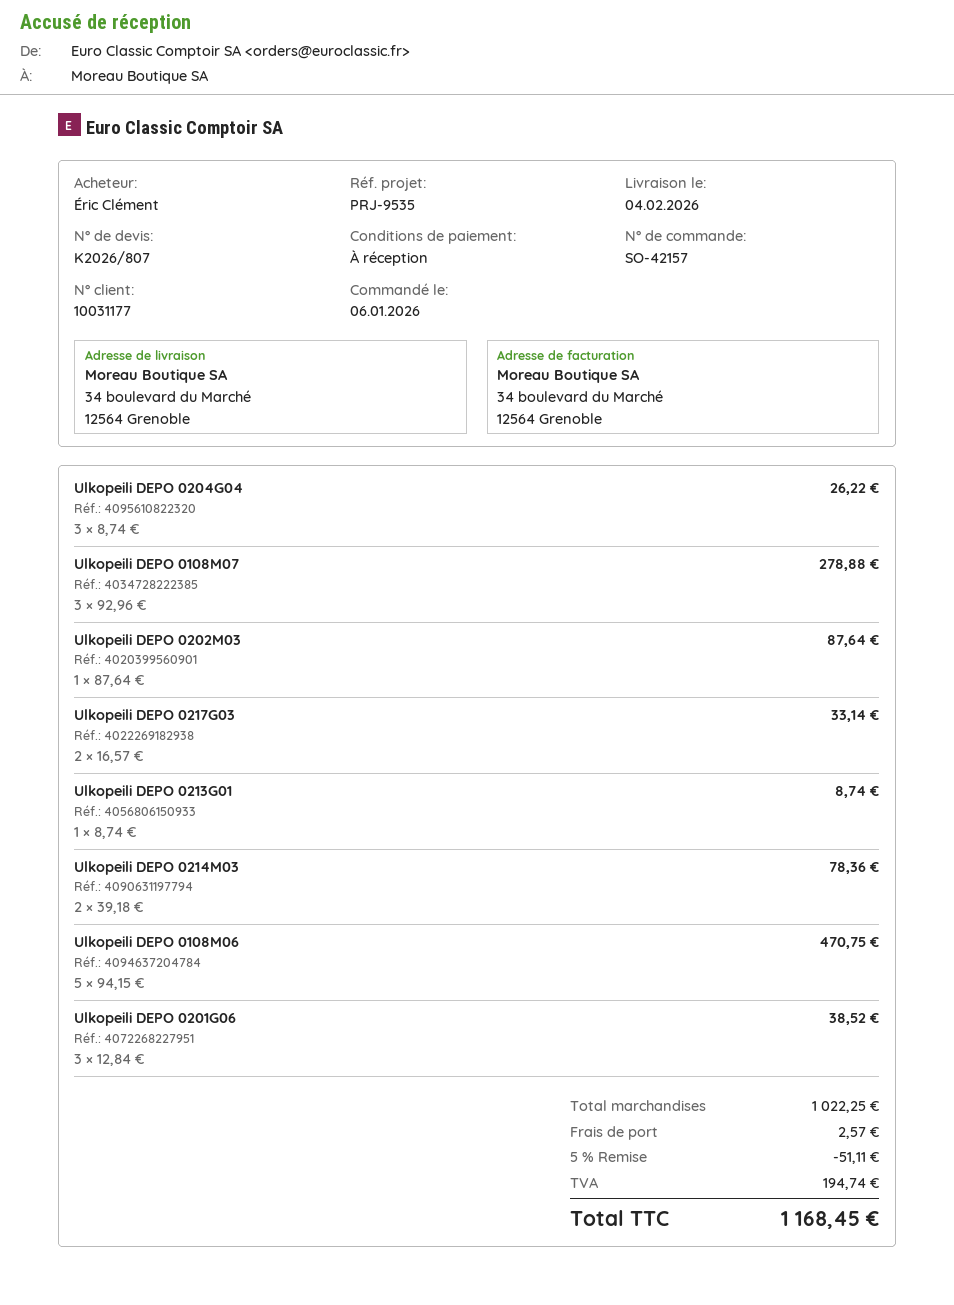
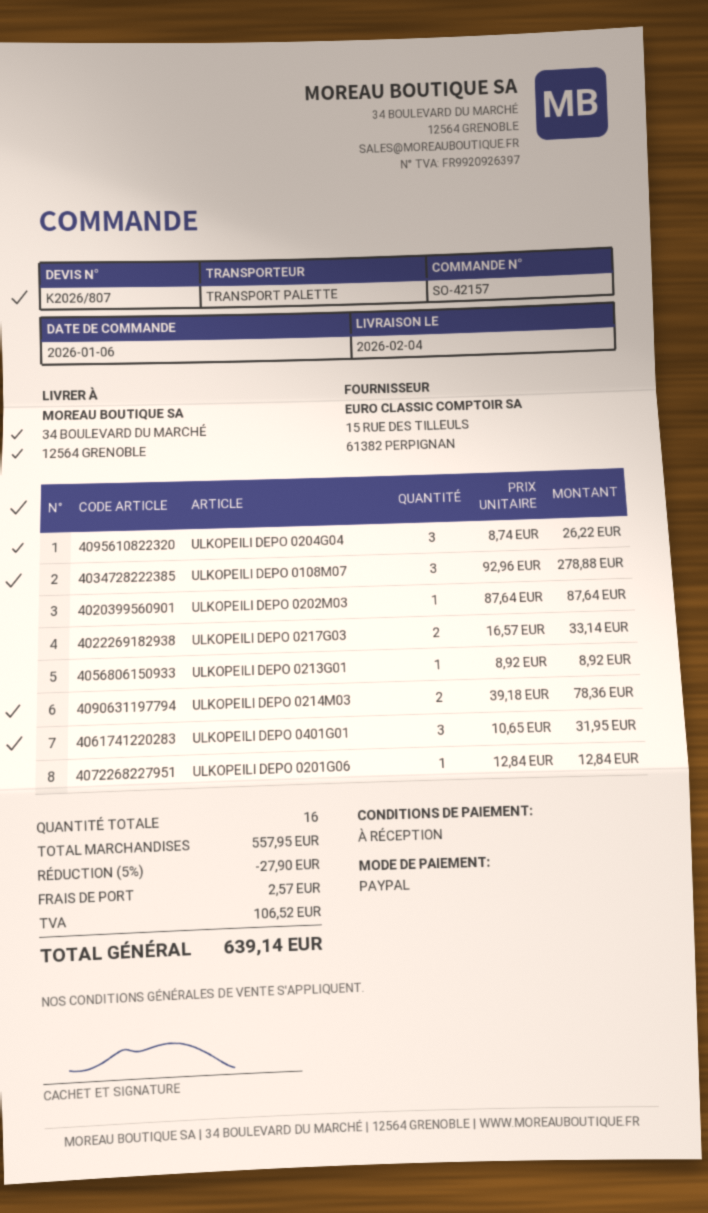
Ulkopeili DEPO 0213G01: 1 x 8.74 = 8.74 -> 1 x 8.92 = 8.92
Ulkopeili DEPO 0108M06: 5 x 94.15 = 470.75 -> none
Ulkopeili DEPO 0201G06: 3 x 12.84 = 38.52 -> 1 x 12.84 = 12.84
ULKOPEILI DEPO 0401G01: none -> 3 x 10.65 = 31.95
subtotal: 1022.25 -> 557.95
discount: 5% = 51.11 -> 5% = 27.90
tax: 194.74 -> 106.52
total: 1168.45 -> 639.14

